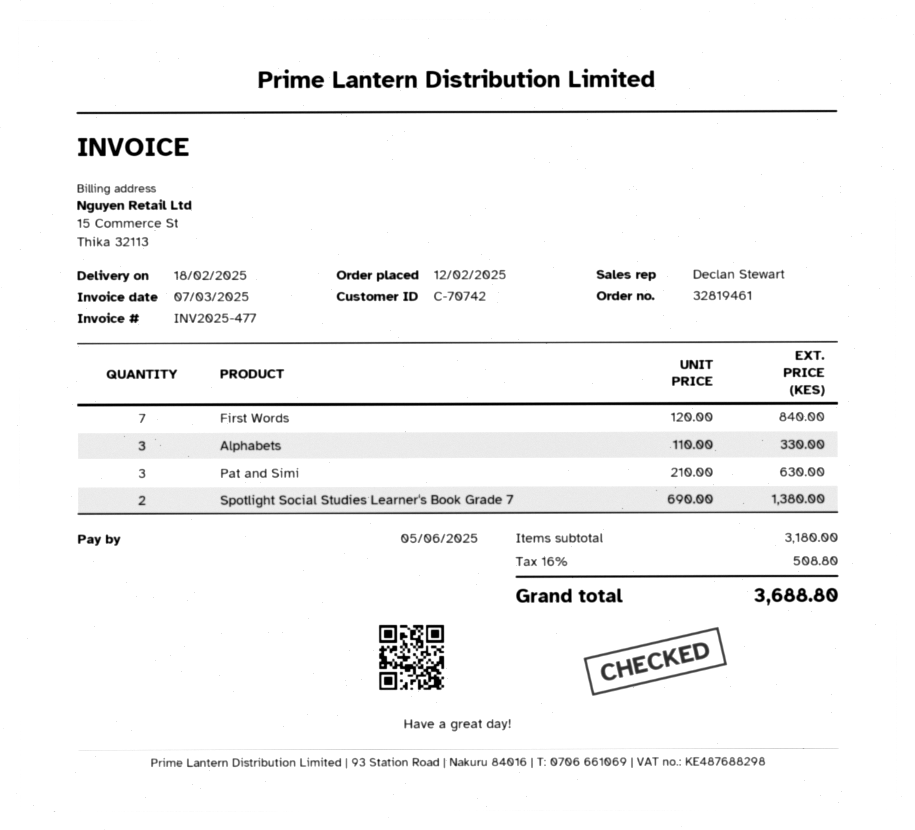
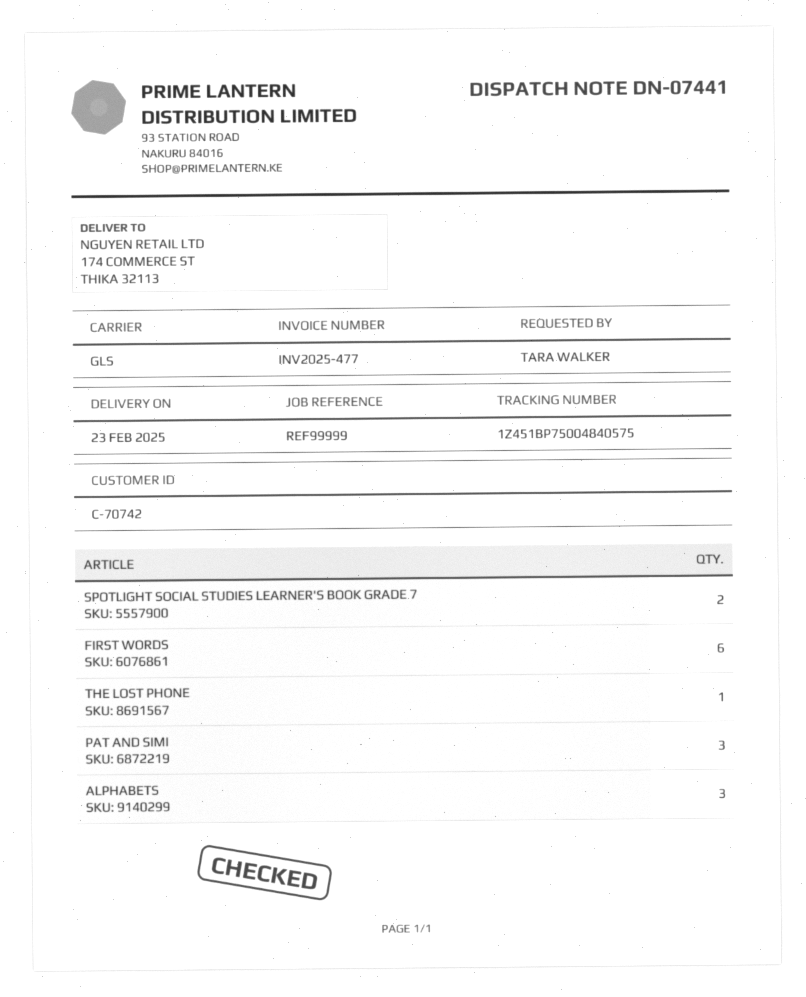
delivery date: 2025-02-18 -> 2025-02-23
First Words: 7 -> 6
THE LOST PHONE: none -> 1

